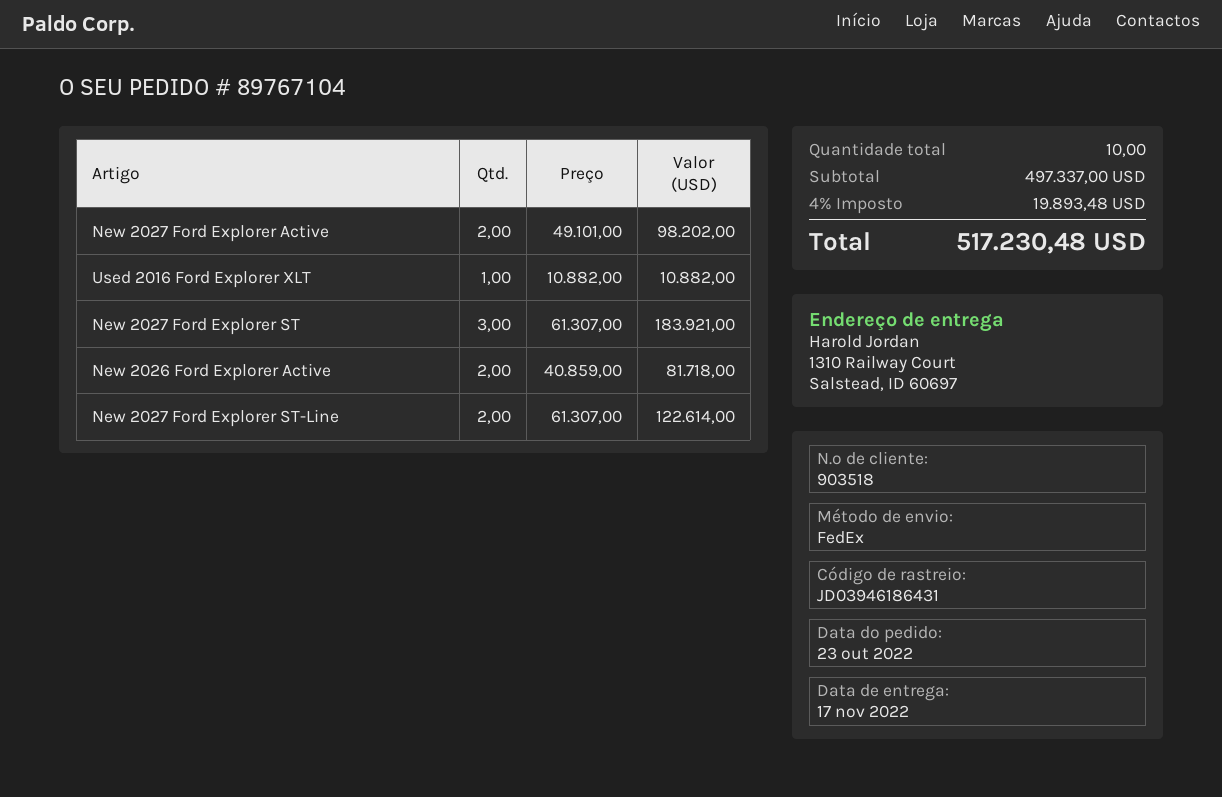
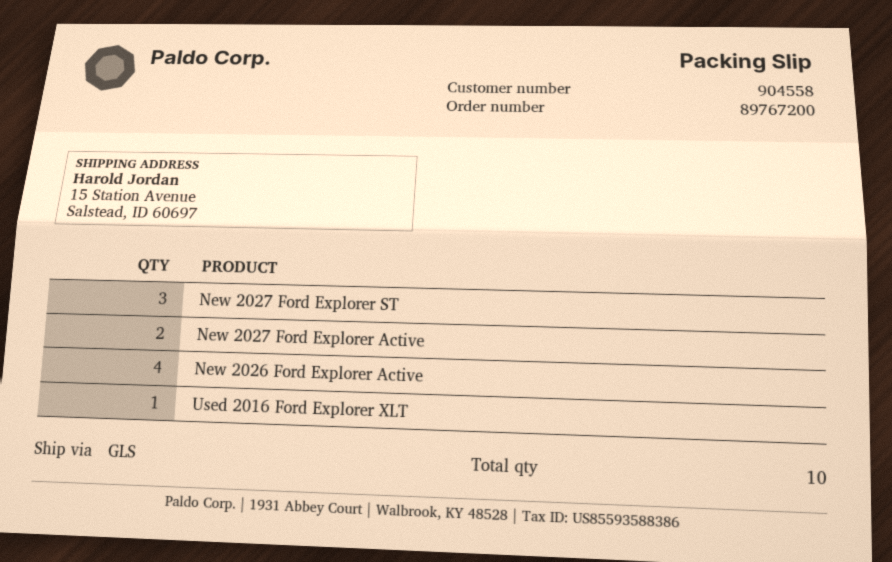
order number: 89767104 -> 89767200
customer number: 903518 -> 904558
shipping method: FedEx -> GLS
ship to: 1310 Railway Court, Salstead, ID 60697 -> 15 Station Avenue, Salstead, ID 60697
New 2026 Ford Explorer Active: 2 -> 4
New 2027 Ford Explorer ST-Line: 2 -> none

